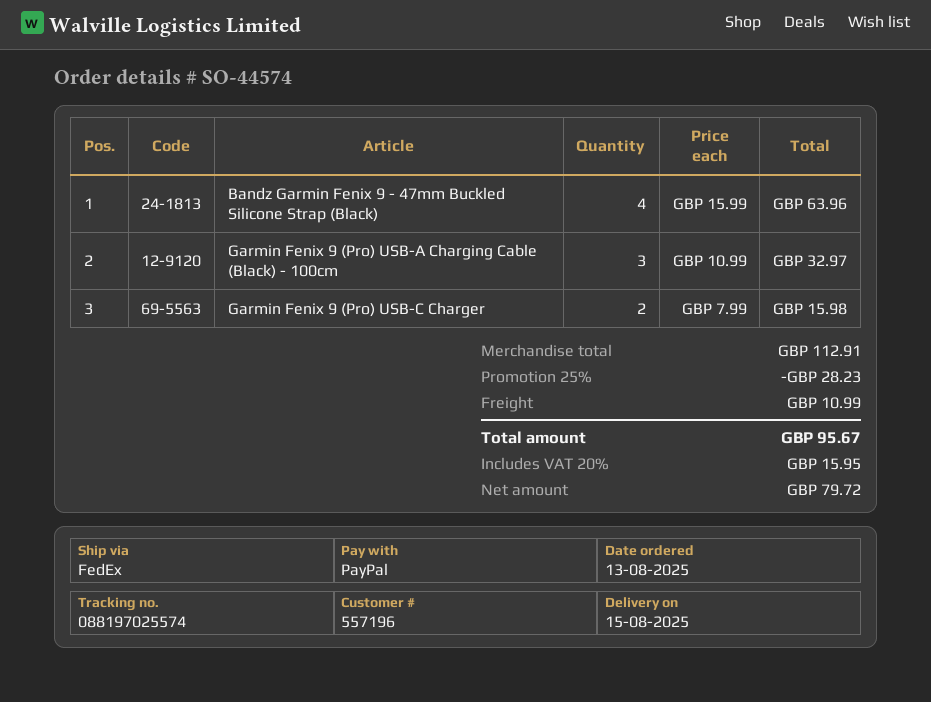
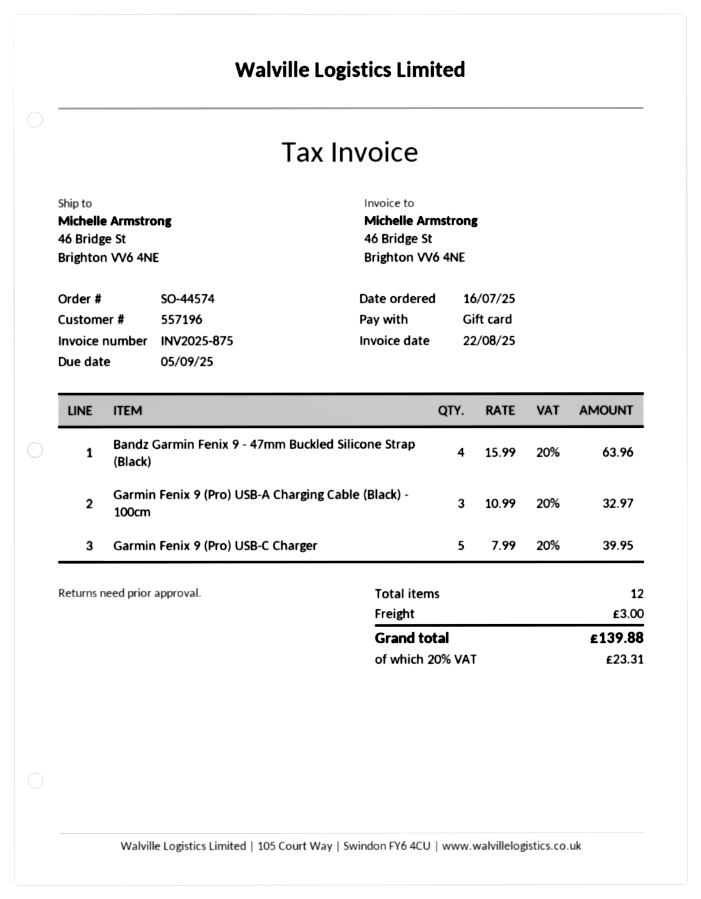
order date: 2025-08-13 -> 2025-07-16
payment method: PayPal -> gift card
Garmin Fenix 9 (Pro) USB-C Charger: 2 x 7.99 = 15.98 -> 5 x 7.99 = 39.95
discount: 25% = 28.23 -> none
shipping: 10.99 -> 3.00
tax: 20% = 15.95 -> 20% = 23.31
total: 95.67 -> 139.88

